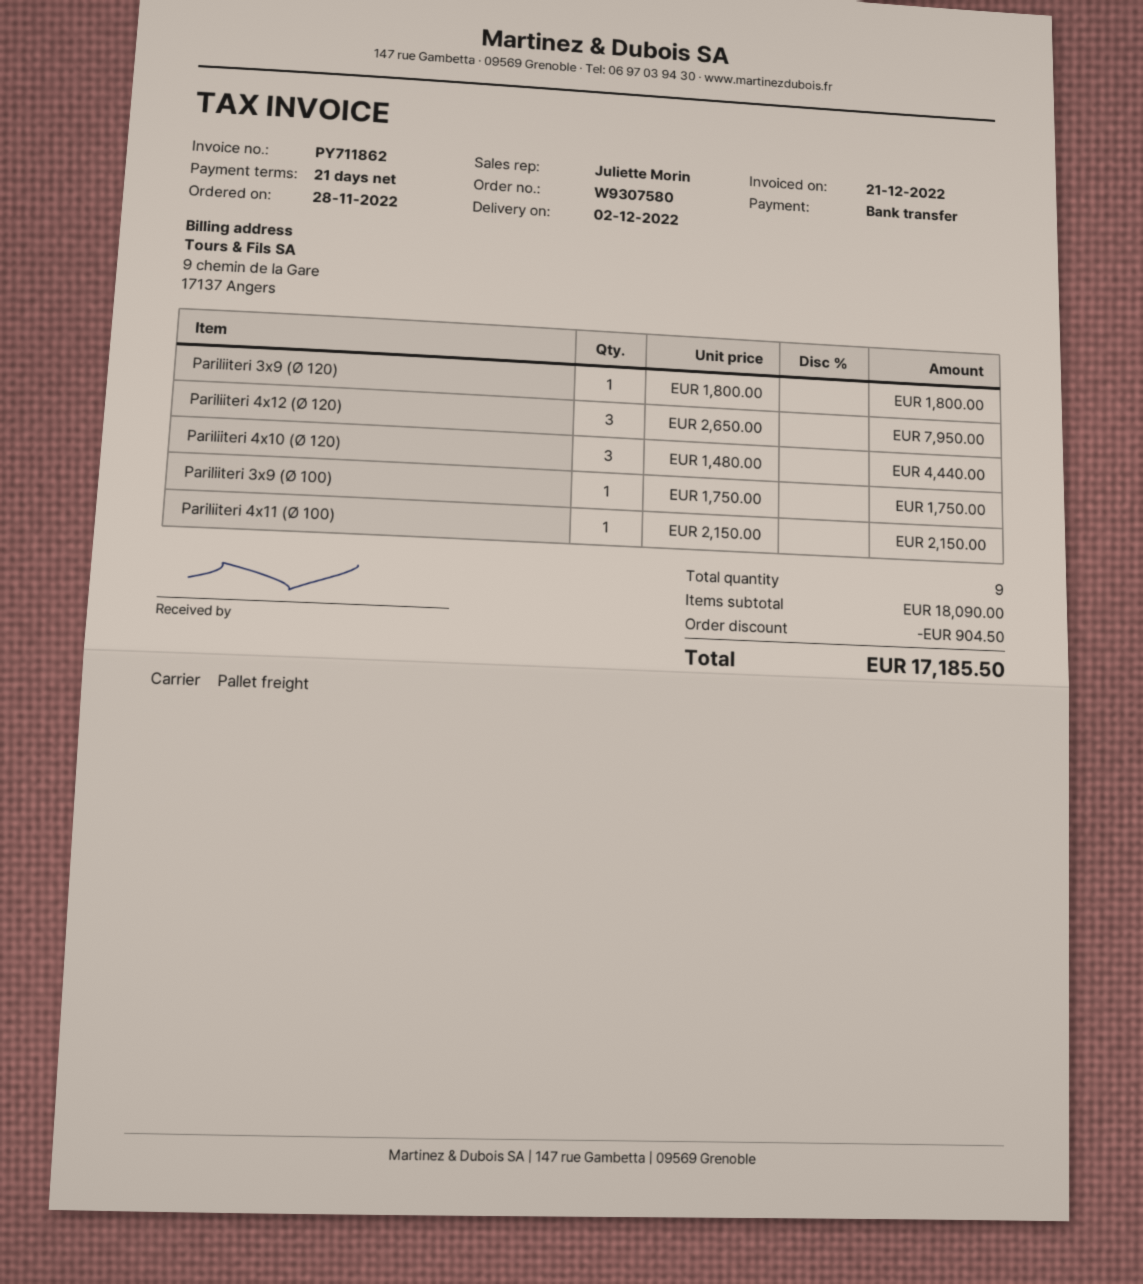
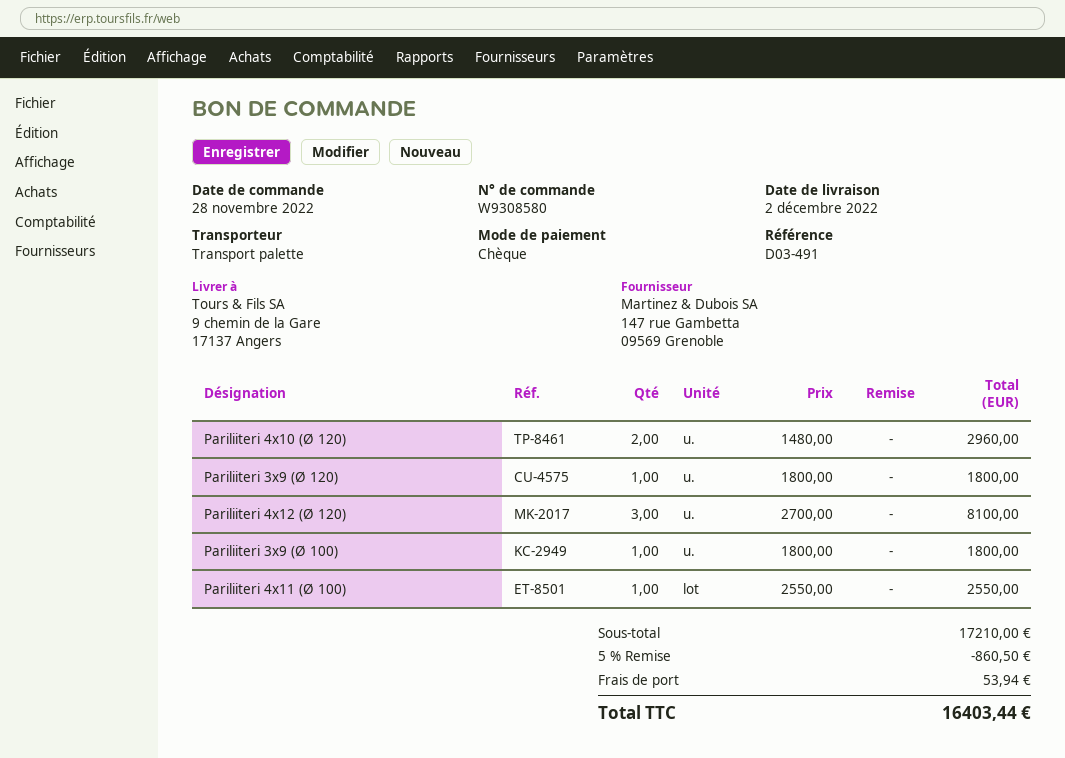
order number: W9307580 -> W9308580
payment method: bank transfer -> cheque
Pariliiteri 4x12 (Ø 120): 3 x 2650.00 = 7950.00 -> 3 x 2700.00 = 8100.00
Pariliiteri 4x10 (Ø 120): 3 x 1480.00 = 4440.00 -> 2 x 1480.00 = 2960.00
Pariliiteri 3x9 (Ø 100): 1 x 1750.00 = 1750.00 -> 1 x 1800.00 = 1800.00
Pariliiteri 4x11 (Ø 100): 1 x 2150.00 = 2150.00 -> 1 x 2550.00 = 2550.00
subtotal: 18090.00 -> 17210.00
discount: 904.50 -> 860.50
shipping: none -> 53.94
total: 17185.50 -> 16403.44

